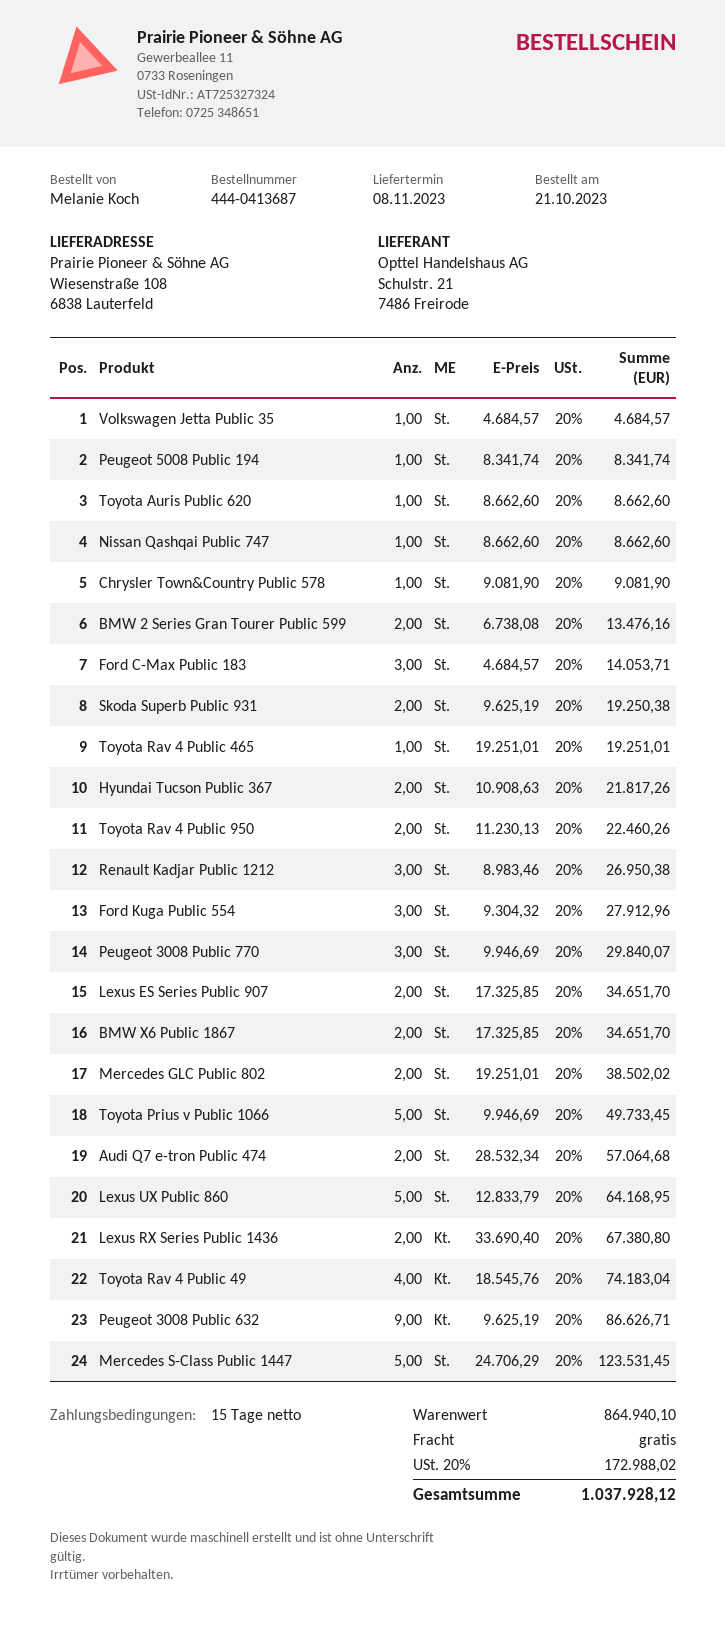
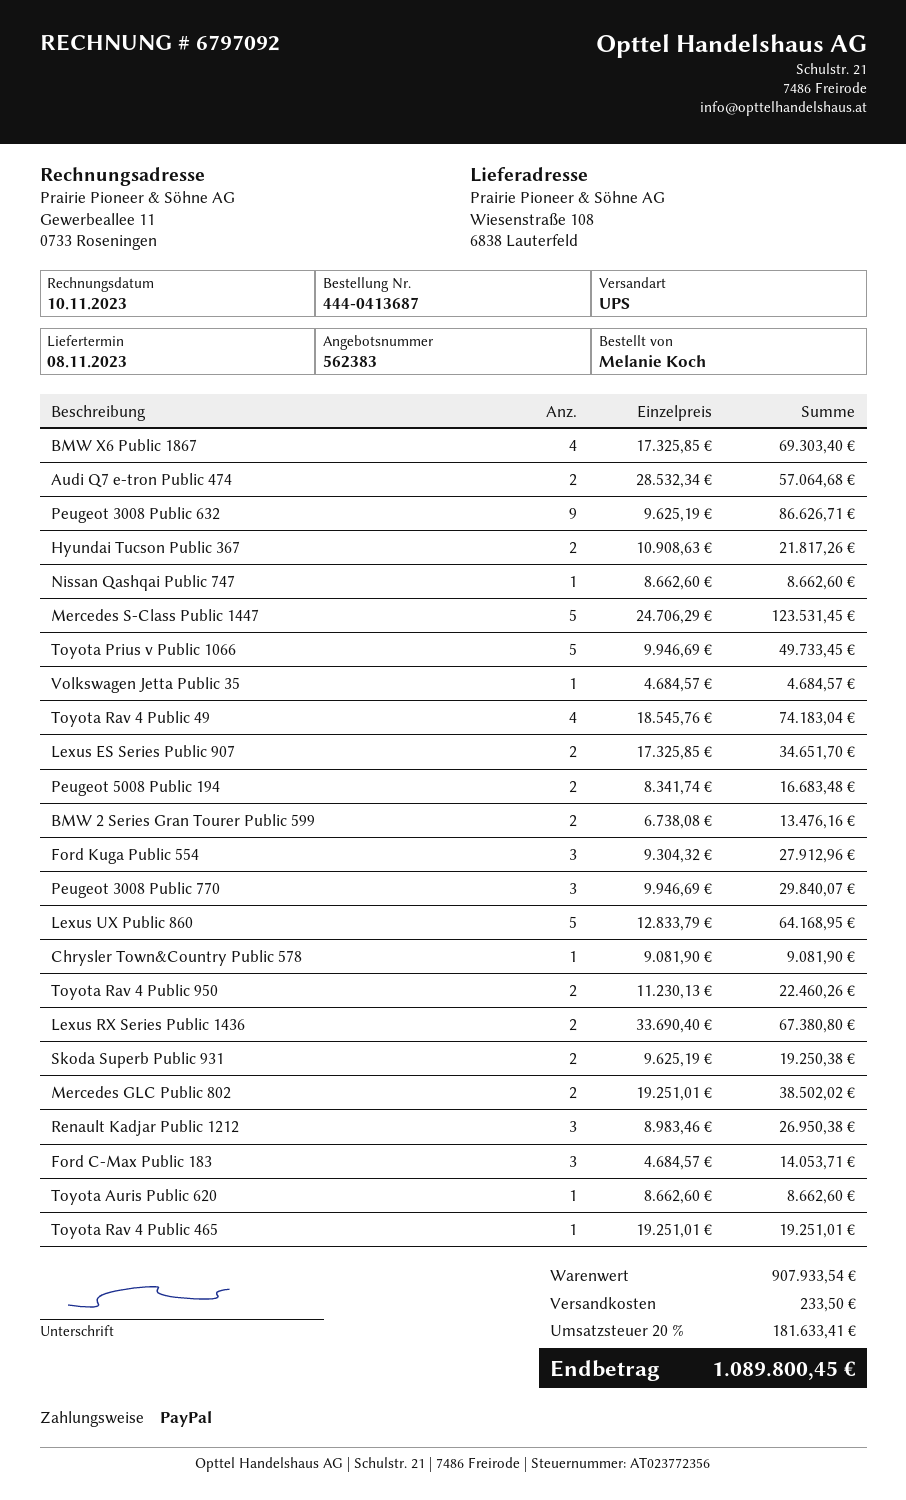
Peugeot 5008 Public 194: 1 x 8341.74 = 8341.74 -> 2 x 8341.74 = 16683.48
BMW X6 Public 1867: 2 x 17325.85 = 34651.70 -> 4 x 17325.85 = 69303.40
subtotal: 864940.10 -> 907933.54
shipping: 0.00 -> 233.50
tax: 20% = 172988.02 -> 20% = 181633.41
total: 1037928.12 -> 1089800.45

